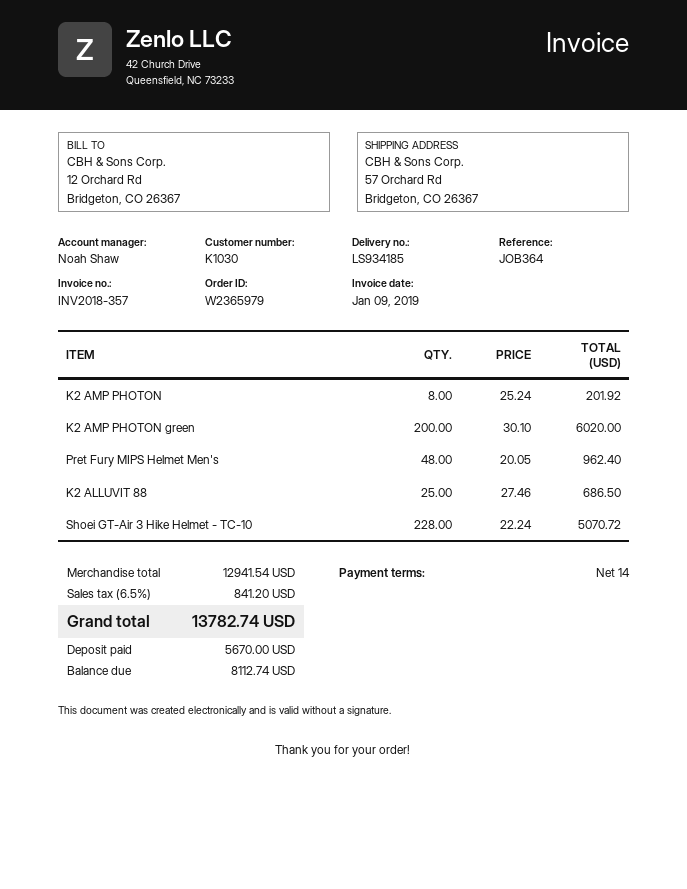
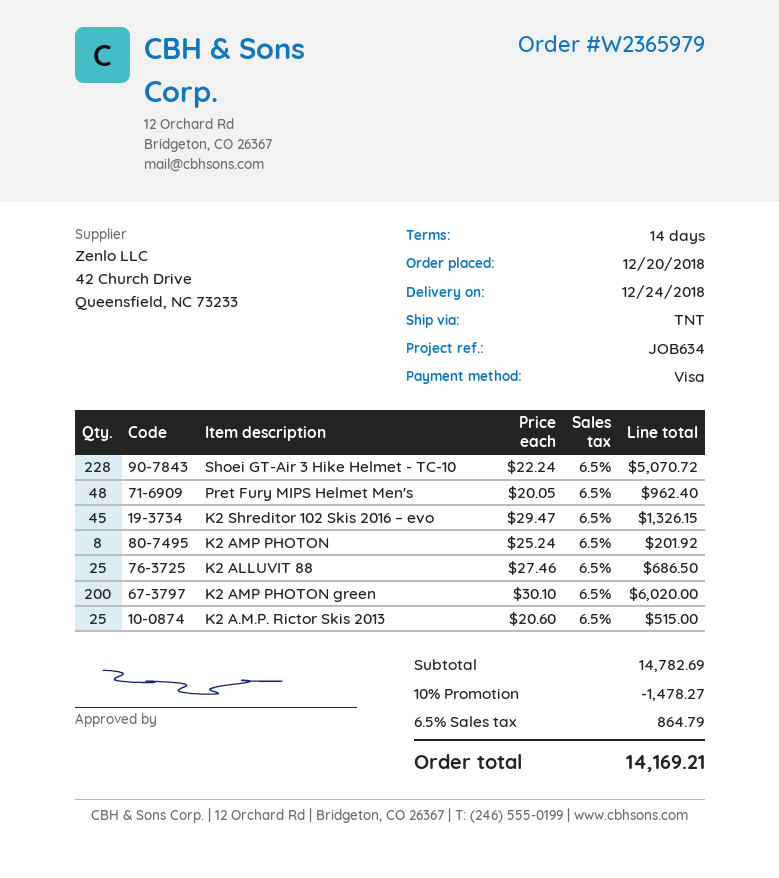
reference: JOB364 -> JOB634
K2 Shreditor 102 Skis 2016 – evo: none -> 45 x 29.47 = 1326.15
K2 A.M.P. Rictor Skis 2013: none -> 25 x 20.60 = 515.00
subtotal: 12941.54 -> 14782.69
discount: none -> 10% = 1478.27
tax: 6.5% = 841.20 -> 6.5% = 864.79
total: 13782.74 -> 14169.21

